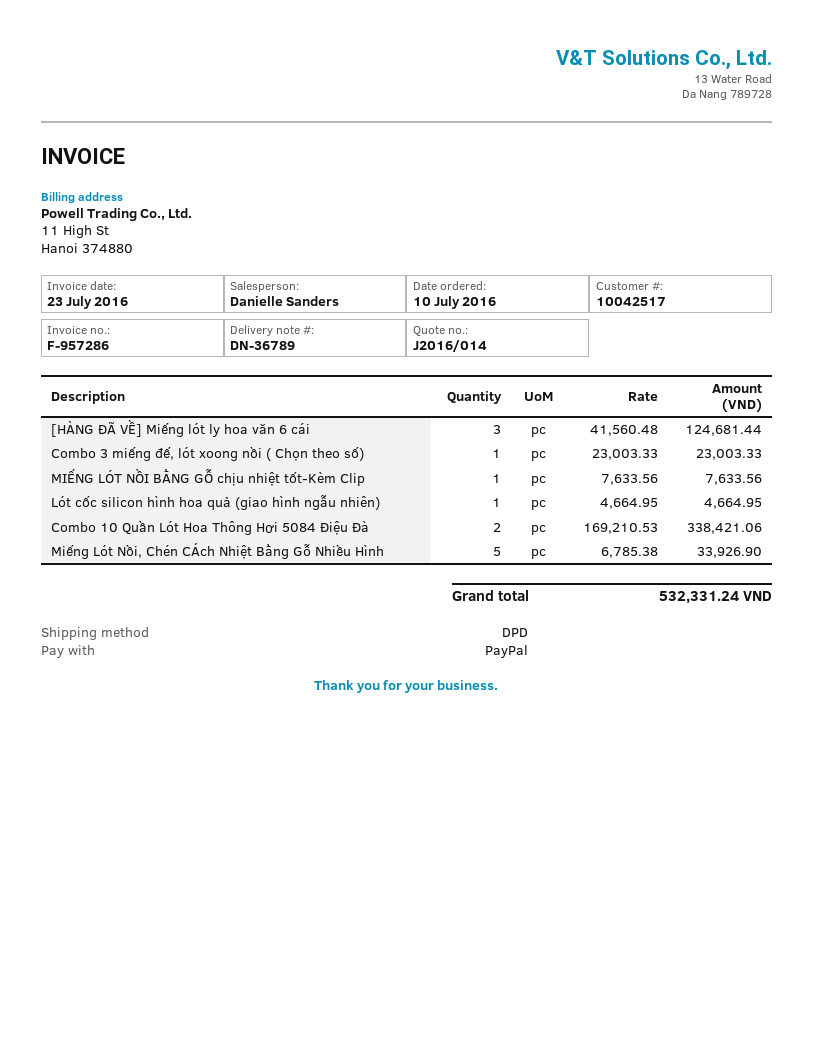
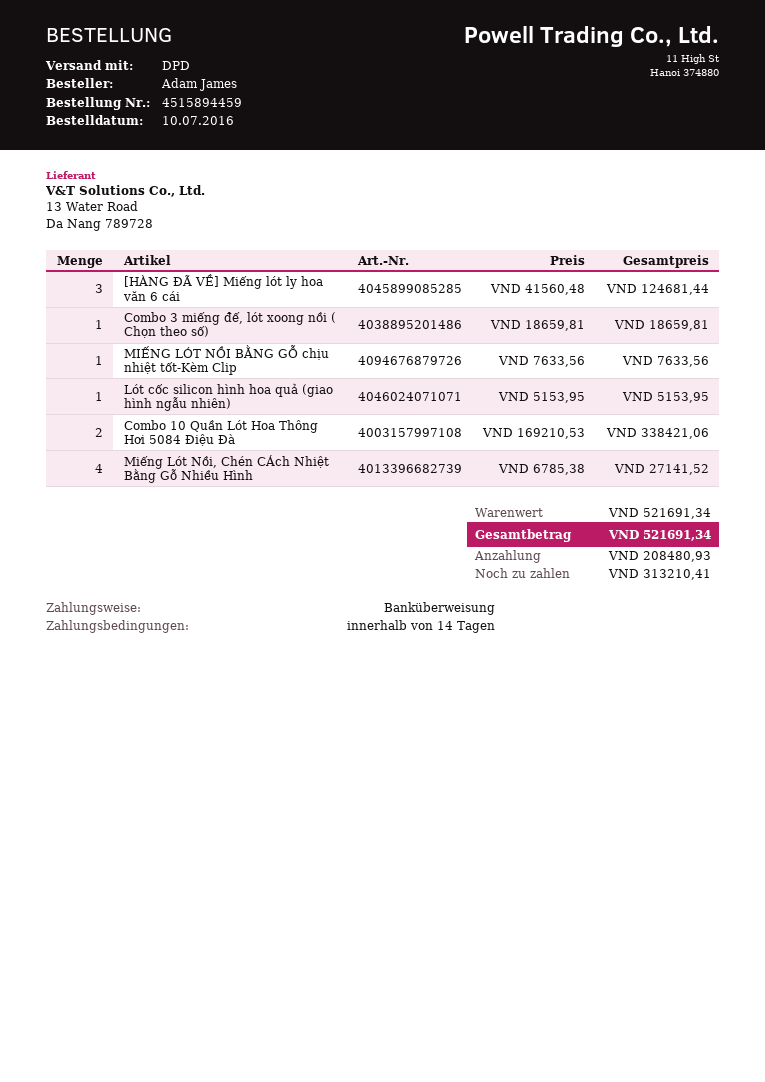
payment method: PayPal -> bank transfer
Combo 3 miếng đế, lót xoong nồi ( Chọn theo số): 1 x 23003.33 = 23003.33 -> 1 x 18659.81 = 18659.81
Lót cốc silicon hình hoa quả (giao hình ngẫu nhiên): 1 x 4664.95 = 4664.95 -> 1 x 5153.95 = 5153.95
Miếng Lót Nồi, Chén CÁch Nhiệt Bằng Gỗ Nhiều Hình: 5 x 6785.38 = 33926.90 -> 4 x 6785.38 = 27141.52
total: 532331.24 -> 521691.34

